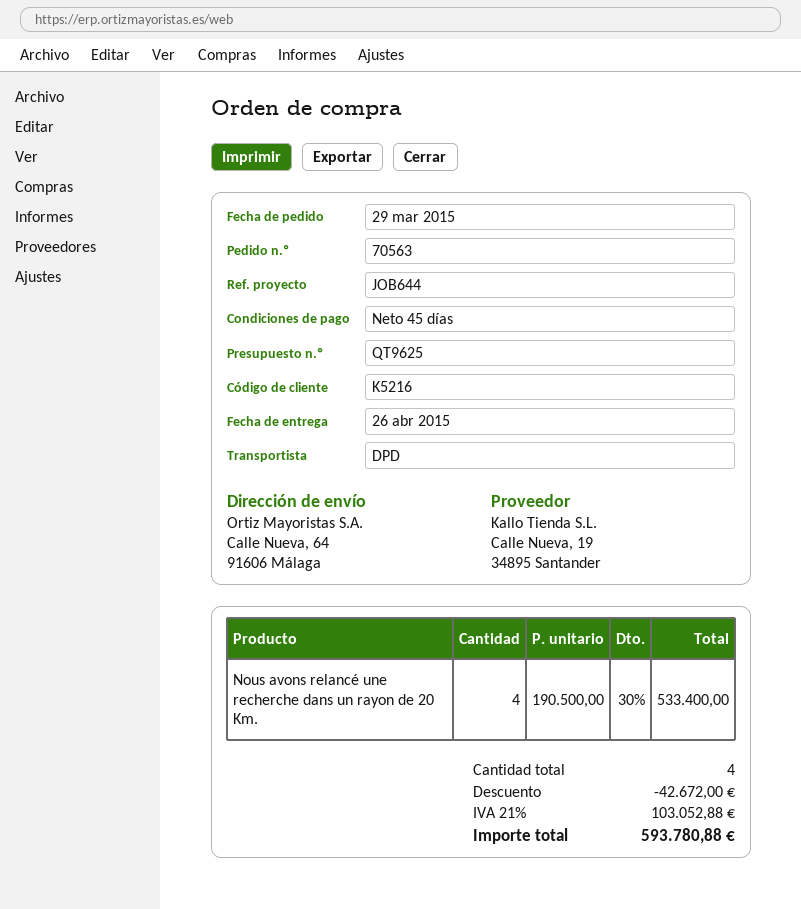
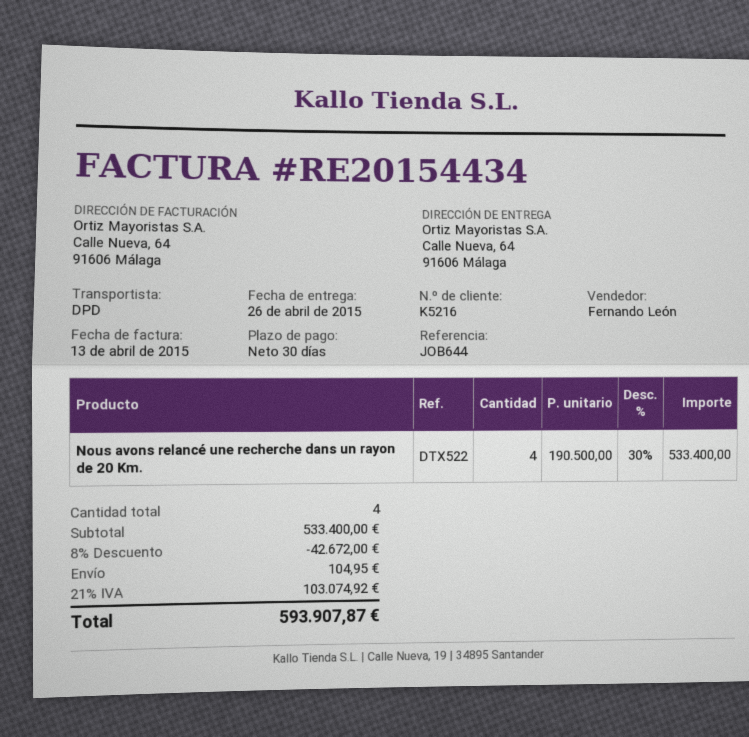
payment terms: 45 days -> 30 days
shipping: none -> 104.95
tax: 21% = 103052.88 -> 21% = 103074.92
total: 593780.88 -> 593907.87

